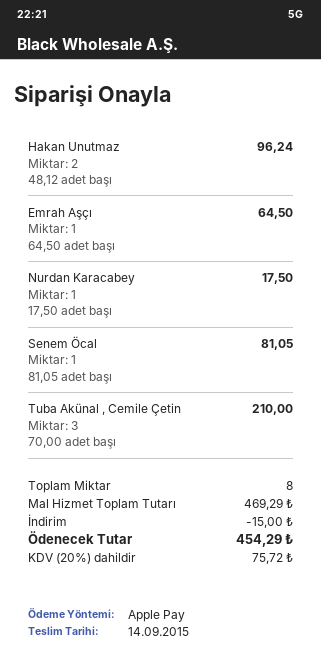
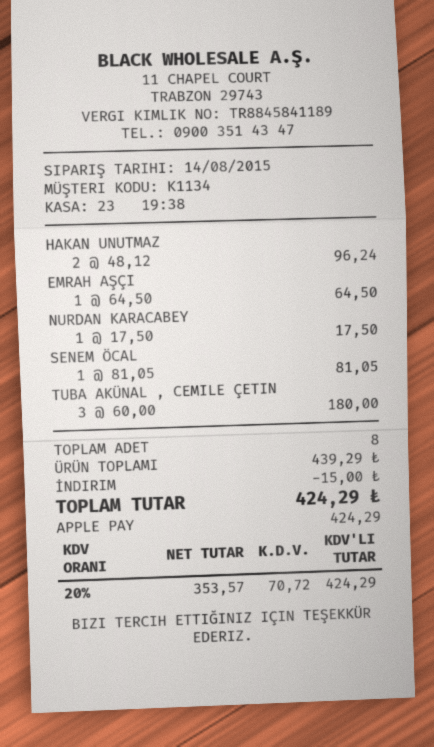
Tuba Akünal , Cemile Çetin: 3 x 70.00 = 210.00 -> 3 x 60.00 = 180.00
subtotal: 469.29 -> 439.29
tax: 20% = 75.72 -> 20% = 70.72
total: 454.29 -> 424.29

